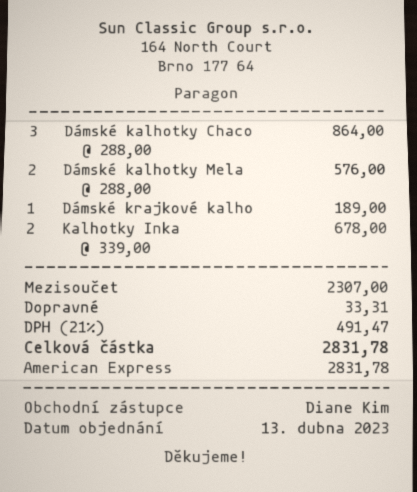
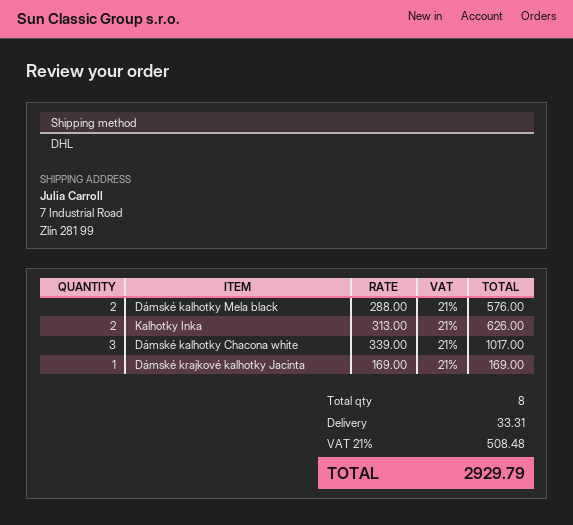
Dámské kalhotky Chaco: 3 x 288.00 = 864.00 -> 3 x 339.00 = 1017.00
Dámské krajkové kalho: 1 x 189.00 = 189.00 -> 1 x 169.00 = 169.00
Kalhotky Inka: 2 x 339.00 = 678.00 -> 2 x 313.00 = 626.00
tax: 21% = 491.47 -> 21% = 508.48
total: 2831.78 -> 2929.79

